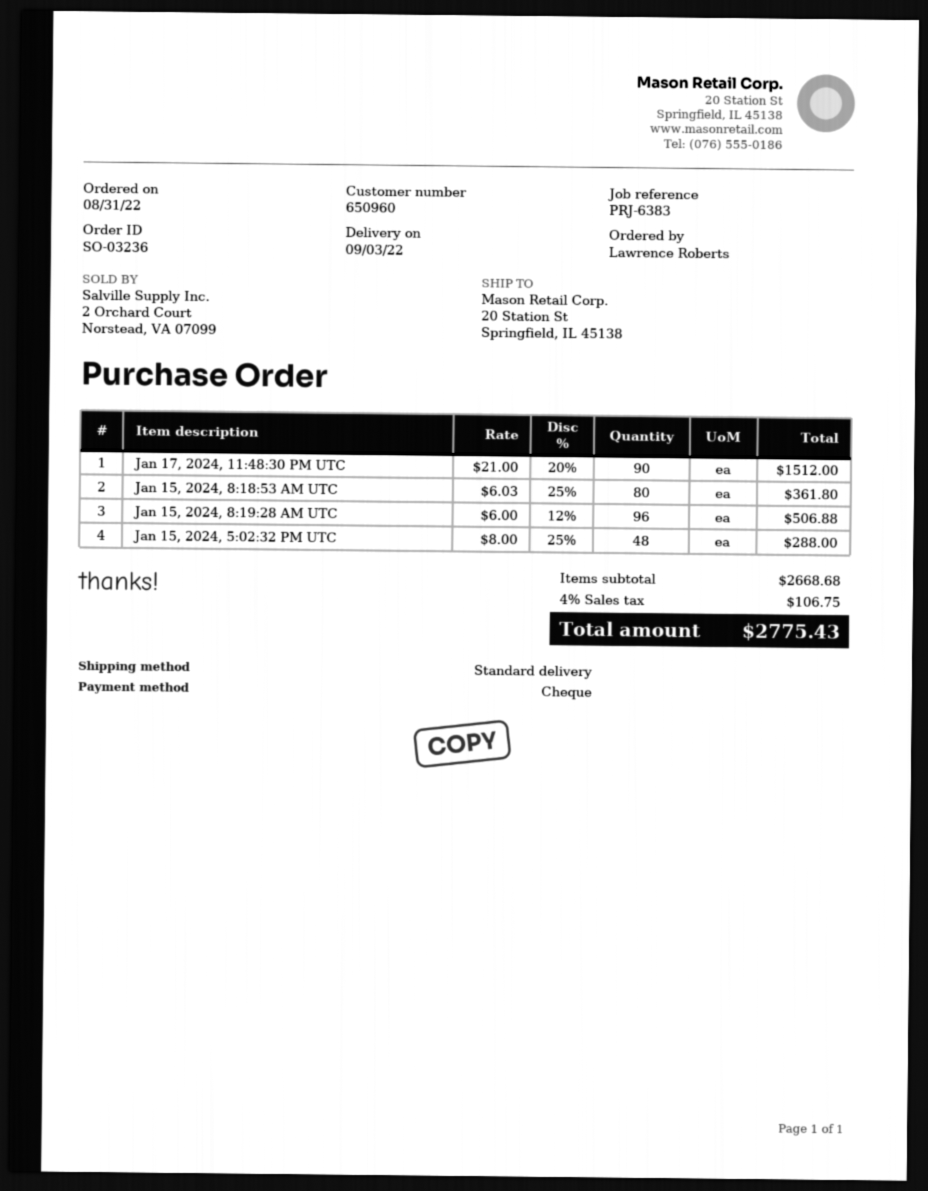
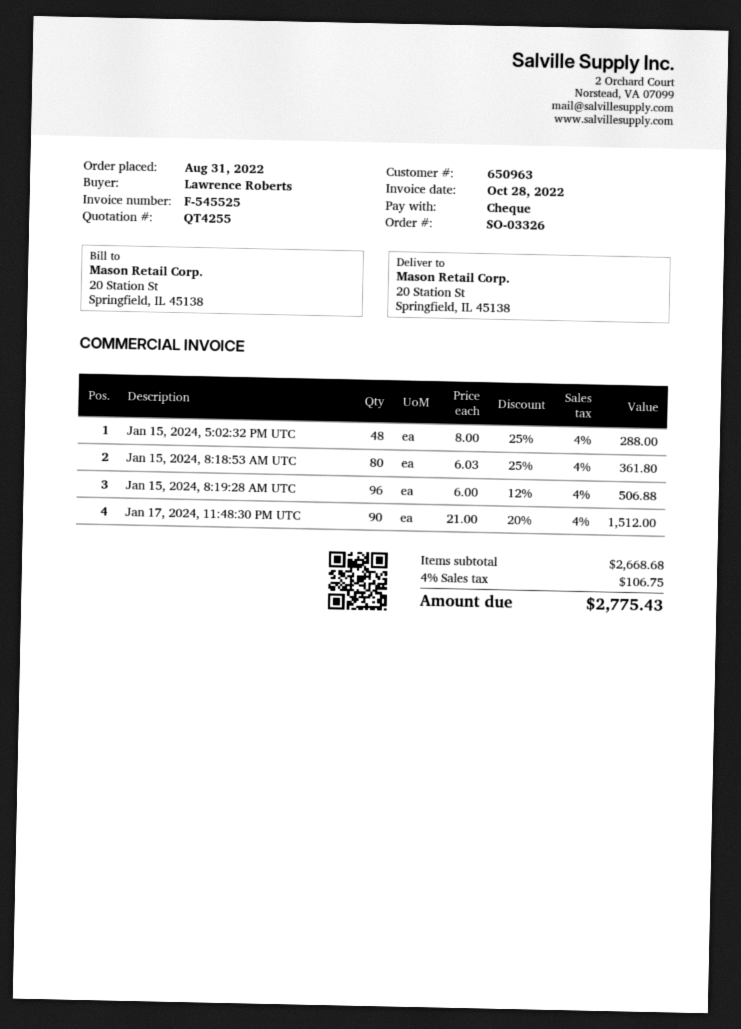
order number: SO-03236 -> SO-03326
customer number: 650960 -> 650963

